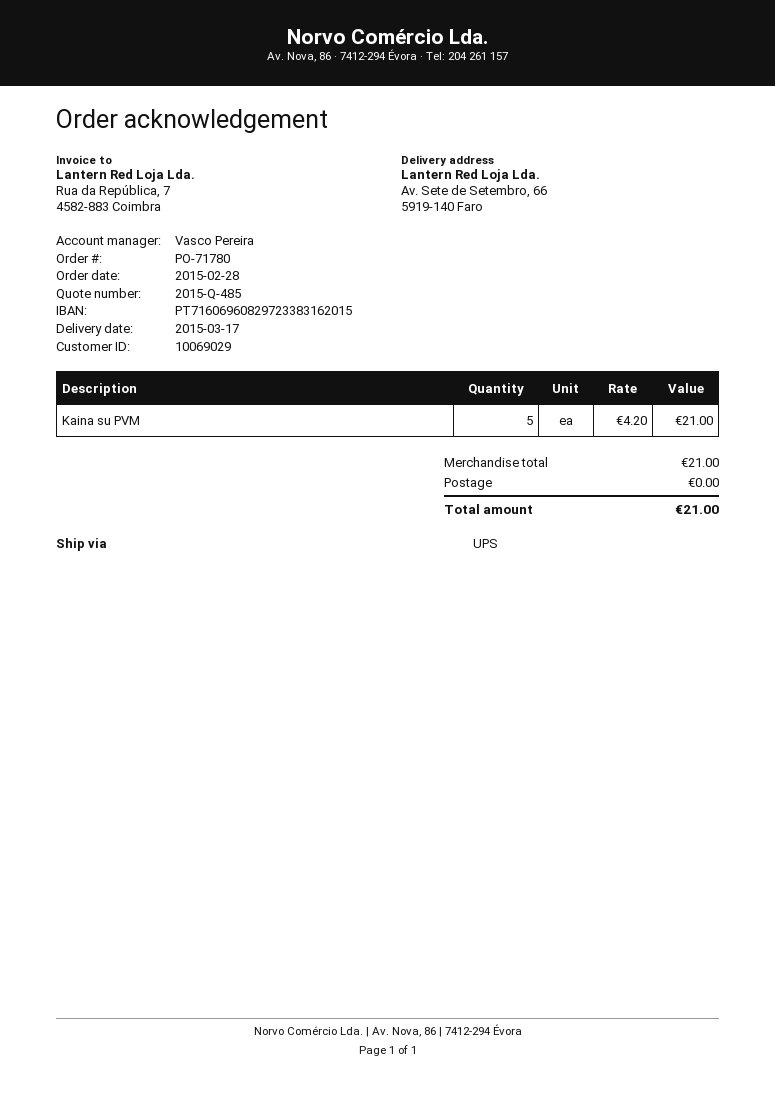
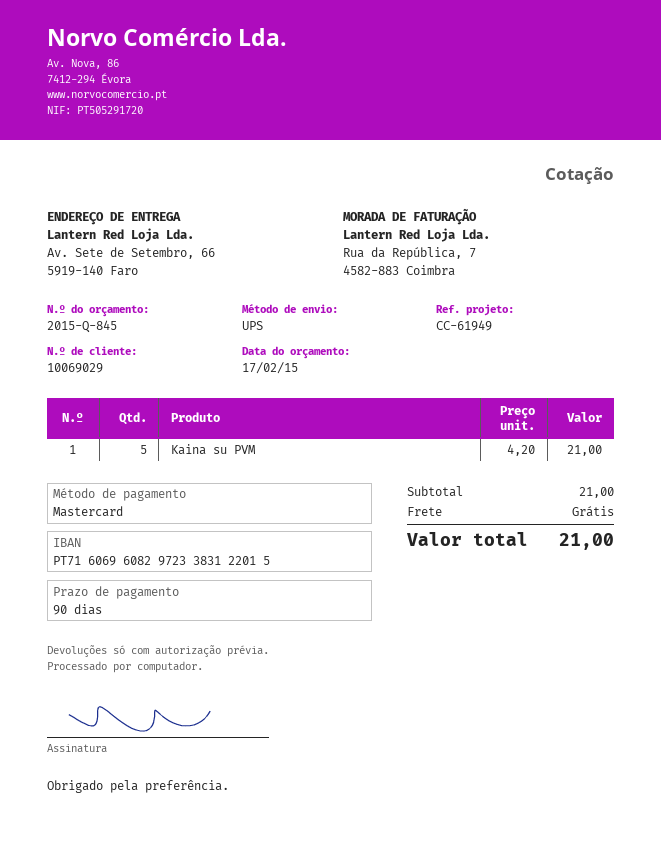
quote number: 2015-Q-485 -> 2015-Q-845
bank account: PT71606960829723383162015 -> PT71606960829723383122015

